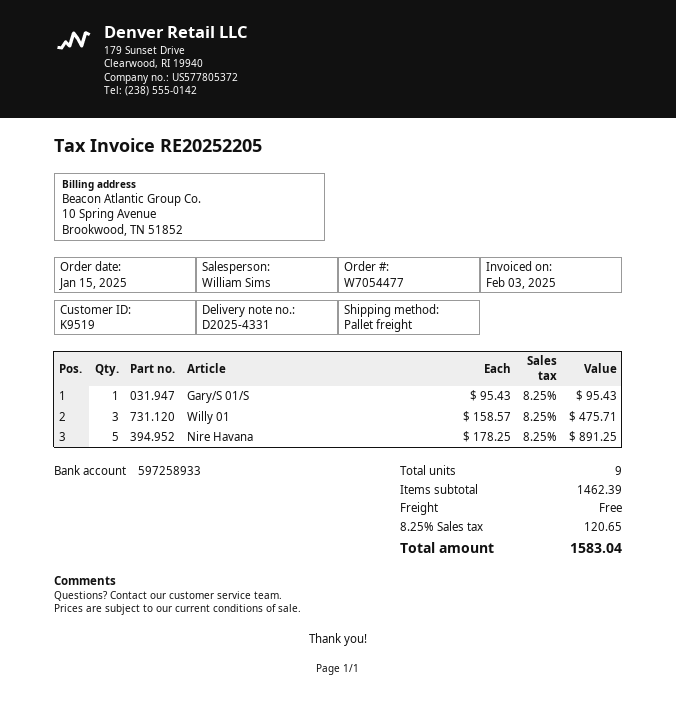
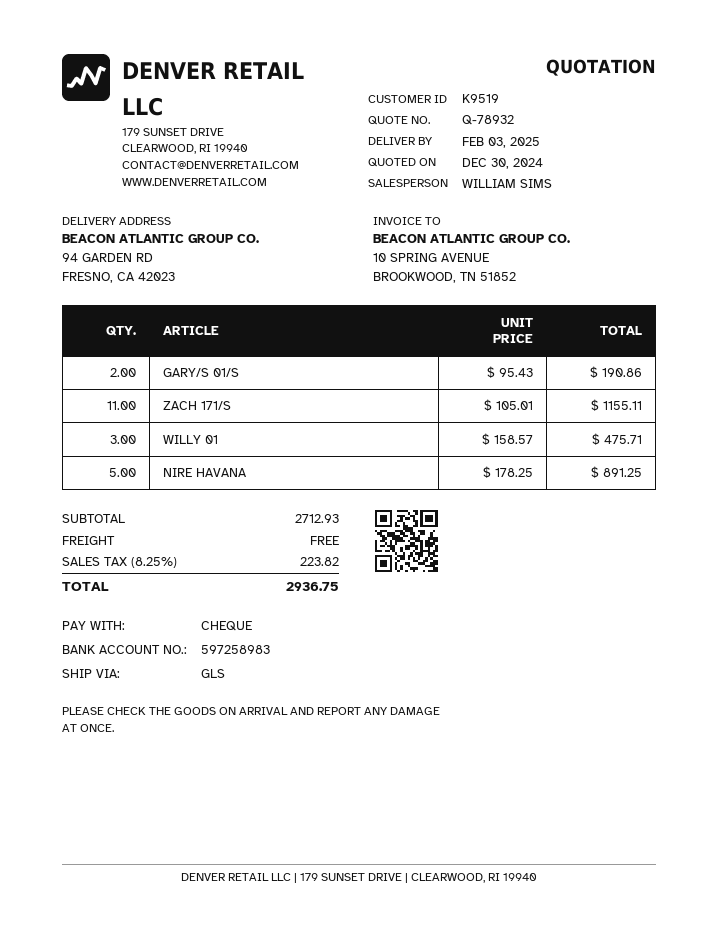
bank account: 597258933 -> 597258983
shipping method: pallet freight -> GLS
Gary/S 01/S: 1 x 95.43 = 95.43 -> 2 x 95.43 = 190.86
ZACH 171/S: none -> 11 x 105.01 = 1155.11
subtotal: 1462.39 -> 2712.93
tax: 8.25% = 120.65 -> 8.25% = 223.82
total: 1583.04 -> 2936.75

